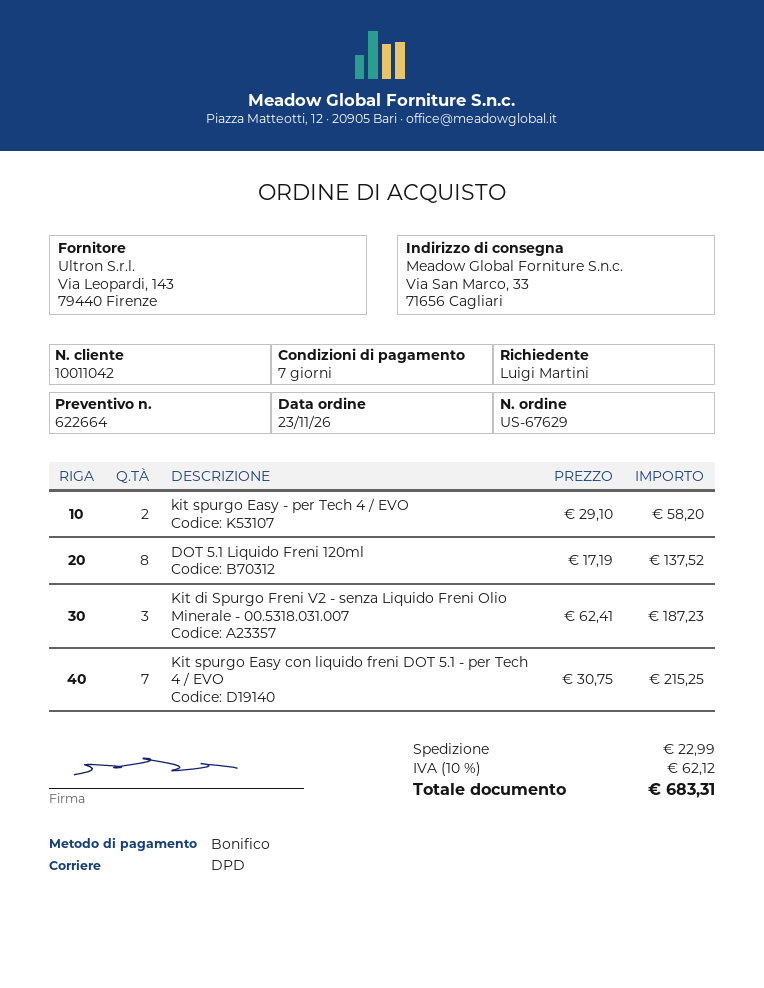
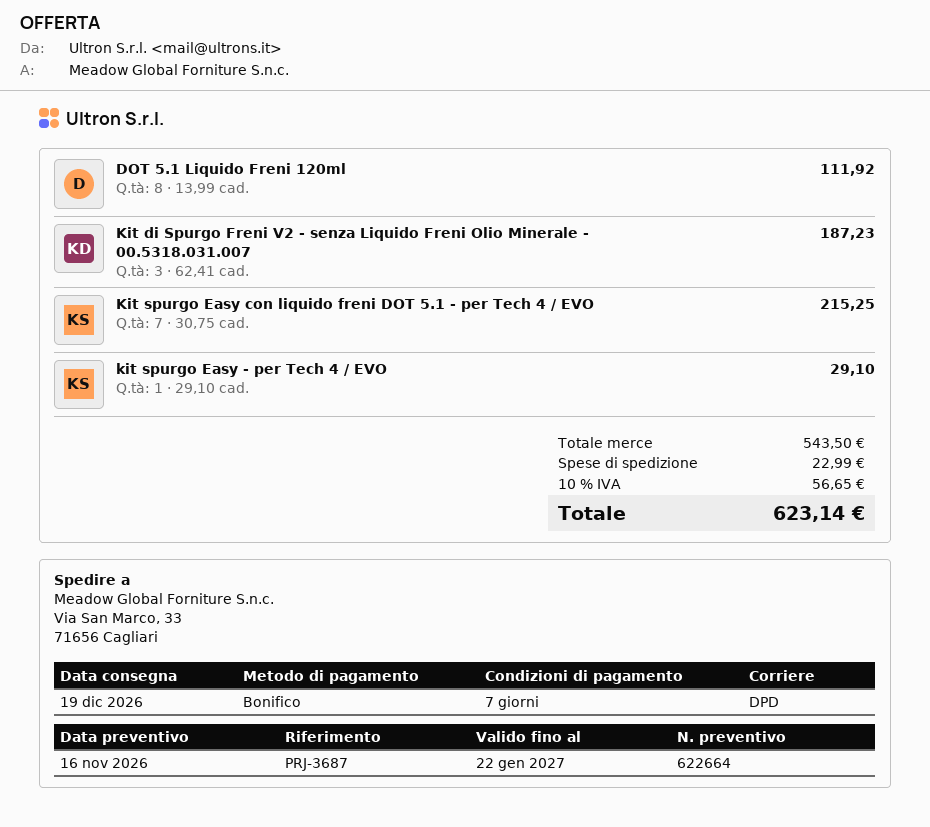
kit spurgo Easy - per Tech 4 / EVO: 2 x 29.10 = 58.20 -> 1 x 29.10 = 29.10
DOT 5.1 Liquido Freni 120ml: 8 x 17.19 = 137.52 -> 8 x 13.99 = 111.92
tax: 10% = 62.12 -> 10% = 56.65
total: 683.31 -> 623.14

